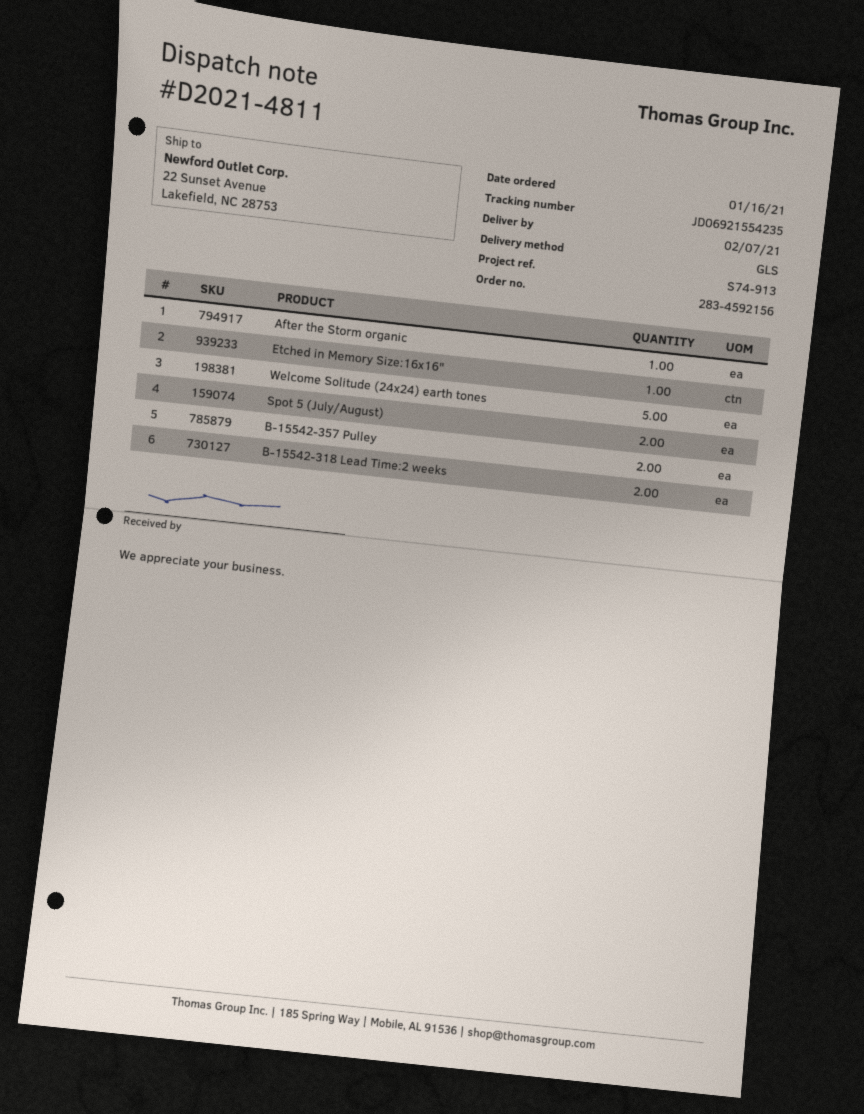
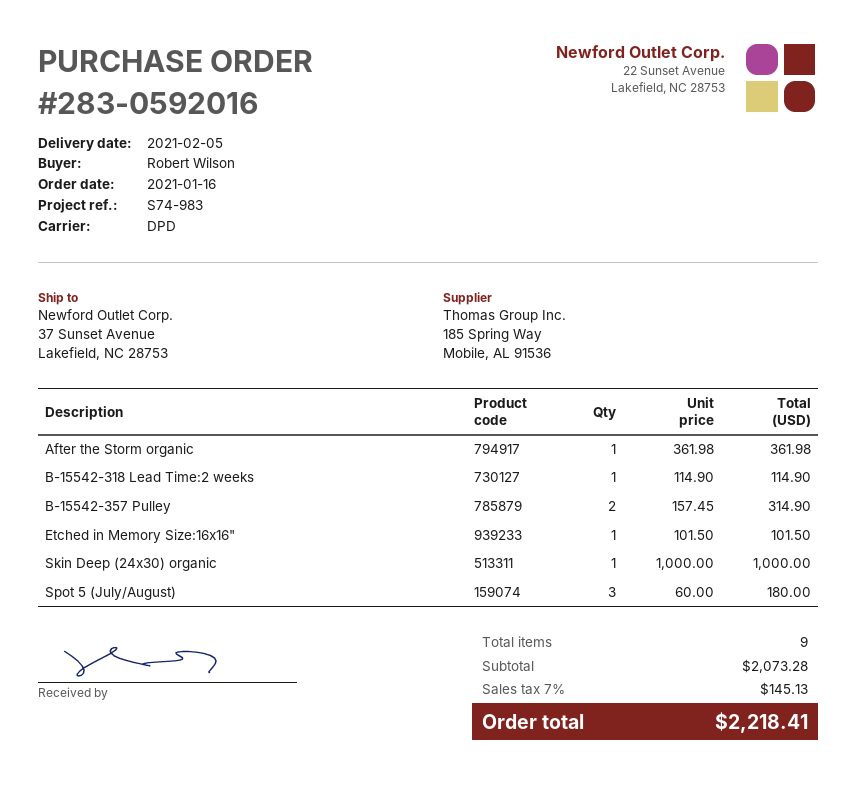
order number: 283-4592156 -> 283-0592016
delivery date: 2021-02-07 -> 2021-02-05
reference: S74-913 -> S74-983
shipping method: GLS -> DPD
ship to: 22 Sunset Avenue, Lakefield, NC 28753 -> 37 Sunset Avenue, Lakefield, NC 28753
Welcome Solitude (24x24) earth tones: 5 -> none
Spot 5 (July/August): 2 -> 3
B-15542-318 Lead Time:2 weeks: 2 -> 1
Skin Deep (24x30) organic: none -> 1

